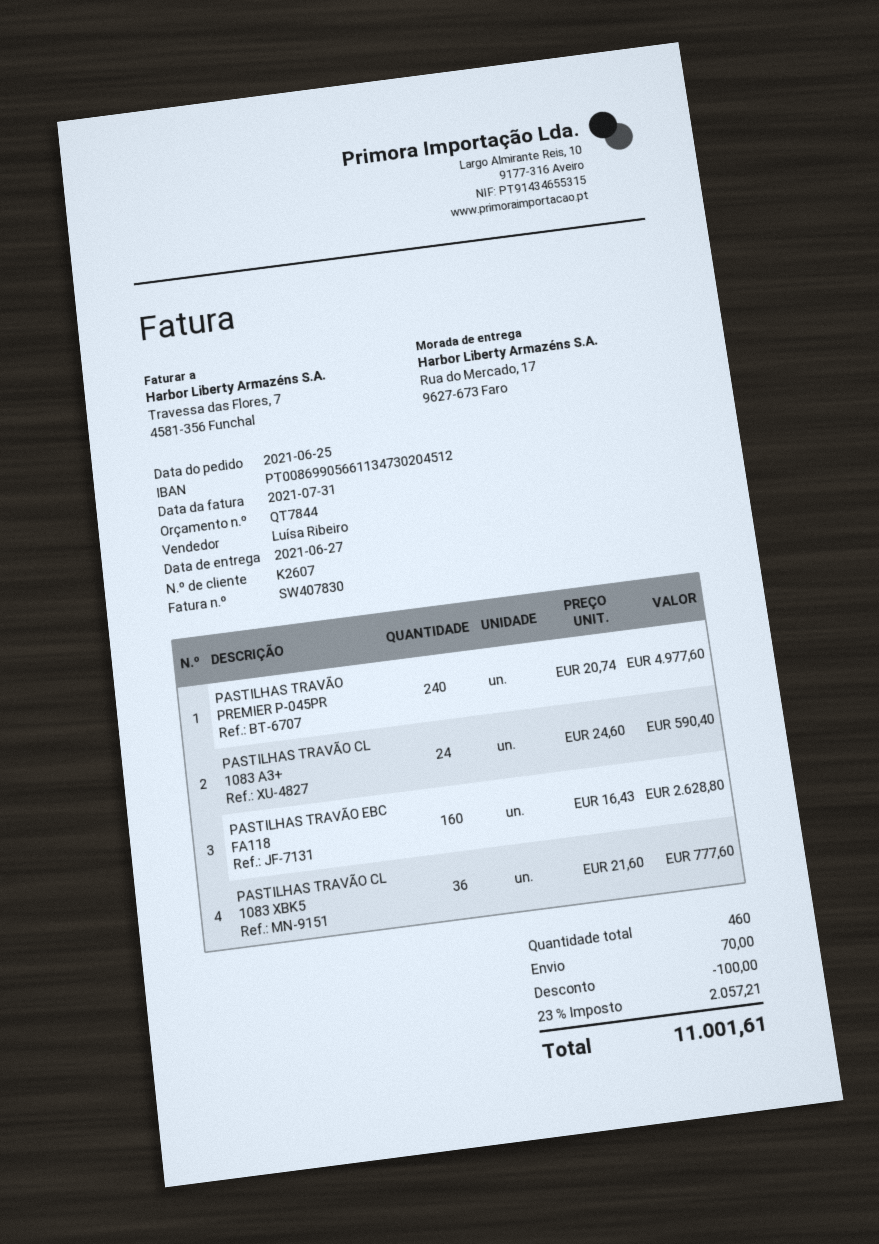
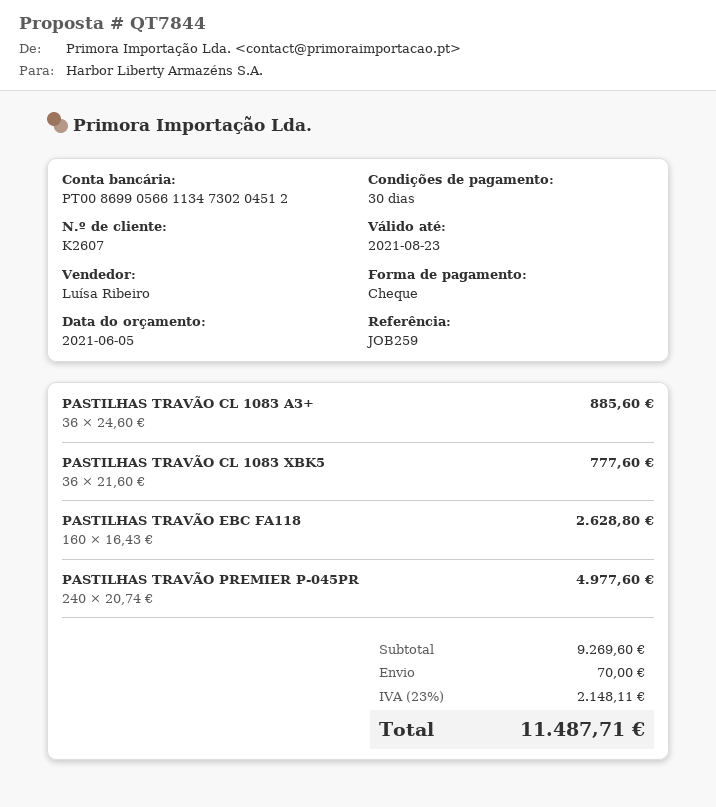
PASTILHAS TRAVÃO CL 1083 A3+: 24 x 24.60 = 590.40 -> 36 x 24.60 = 885.60
discount: 100.00 -> none
tax: 23% = 2057.21 -> 23% = 2148.11
total: 11001.61 -> 11487.71

